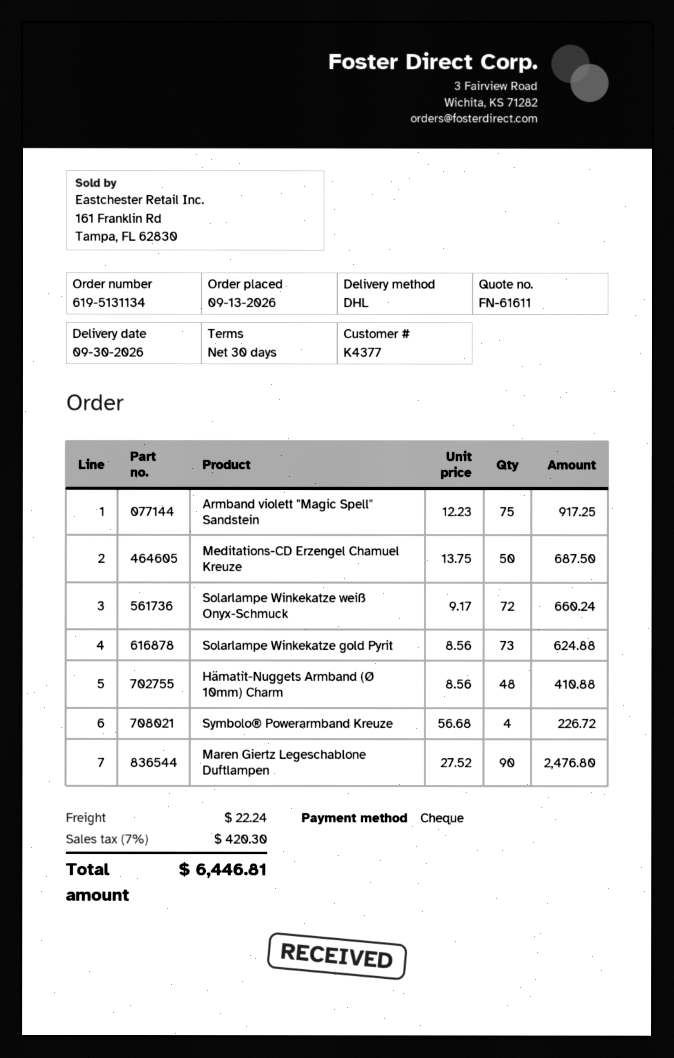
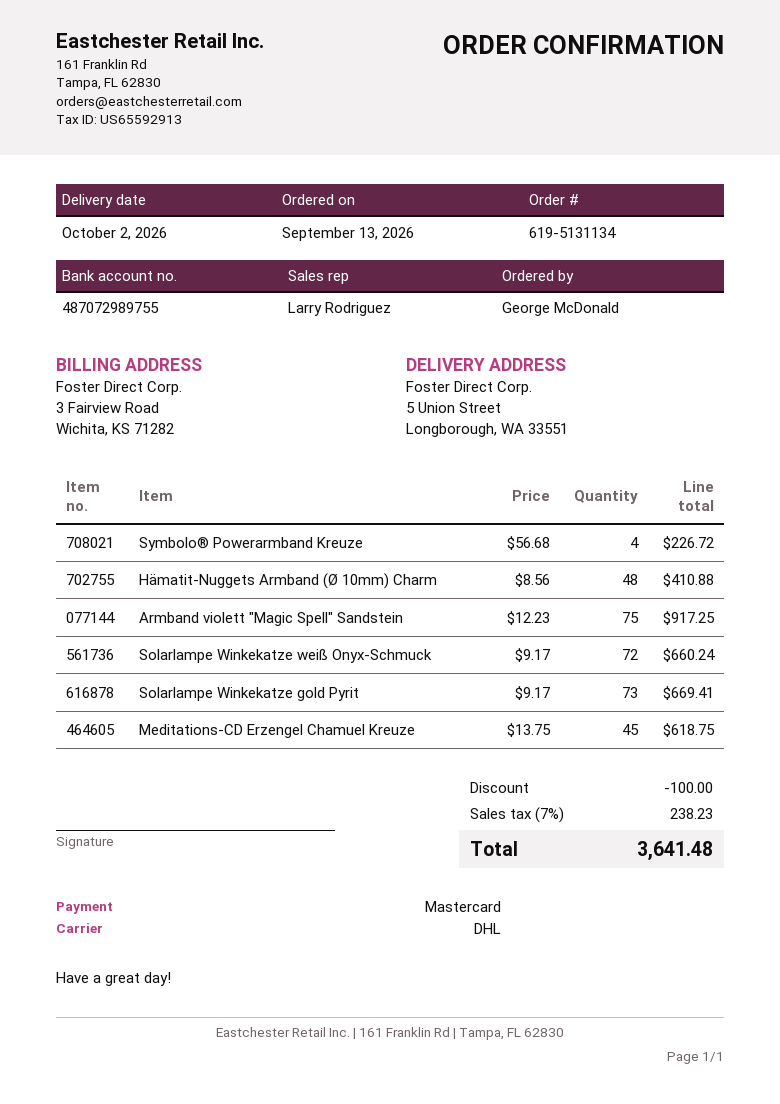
delivery date: 2026-09-30 -> 2026-10-02
payment method: cheque -> Mastercard
Meditations-CD Erzengel Chamuel Kreuze: 50 x 13.75 = 687.50 -> 45 x 13.75 = 618.75
Solarlampe Winkekatze gold Pyrit: 73 x 8.56 = 624.88 -> 73 x 9.17 = 669.41
Maren Giertz Legeschablone Duftlampen: 90 x 27.52 = 2476.80 -> none
discount: none -> 100.00
shipping: 22.24 -> none
tax: 7% = 420.30 -> 7% = 238.23
total: 6446.81 -> 3641.48

